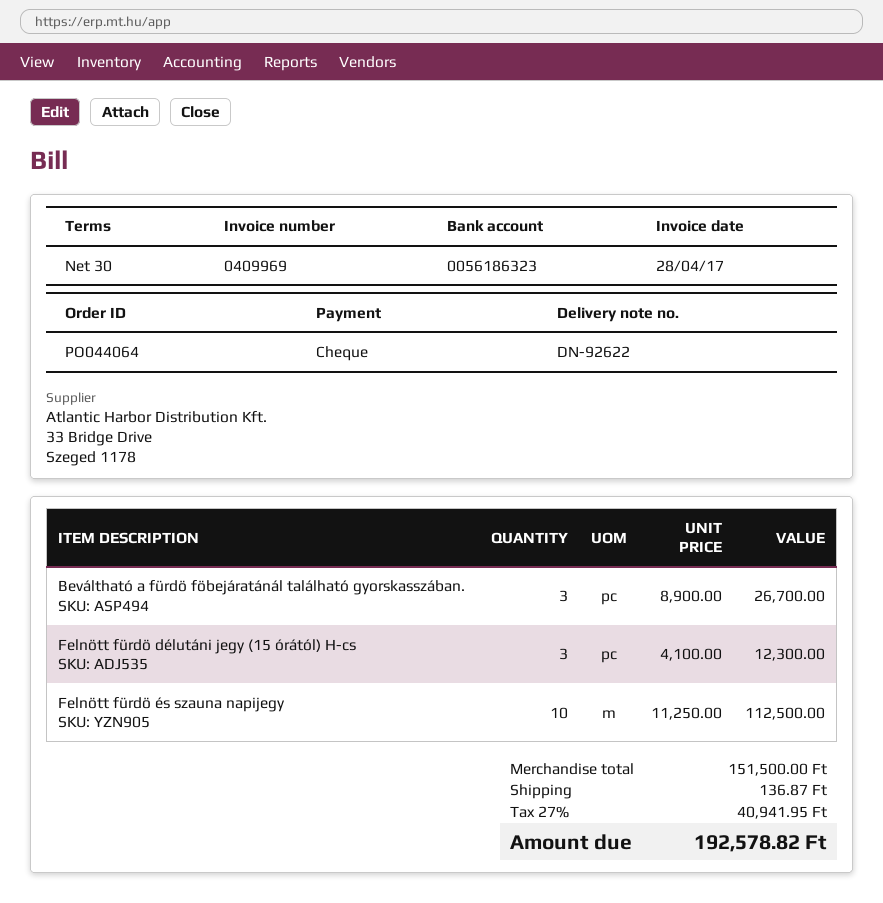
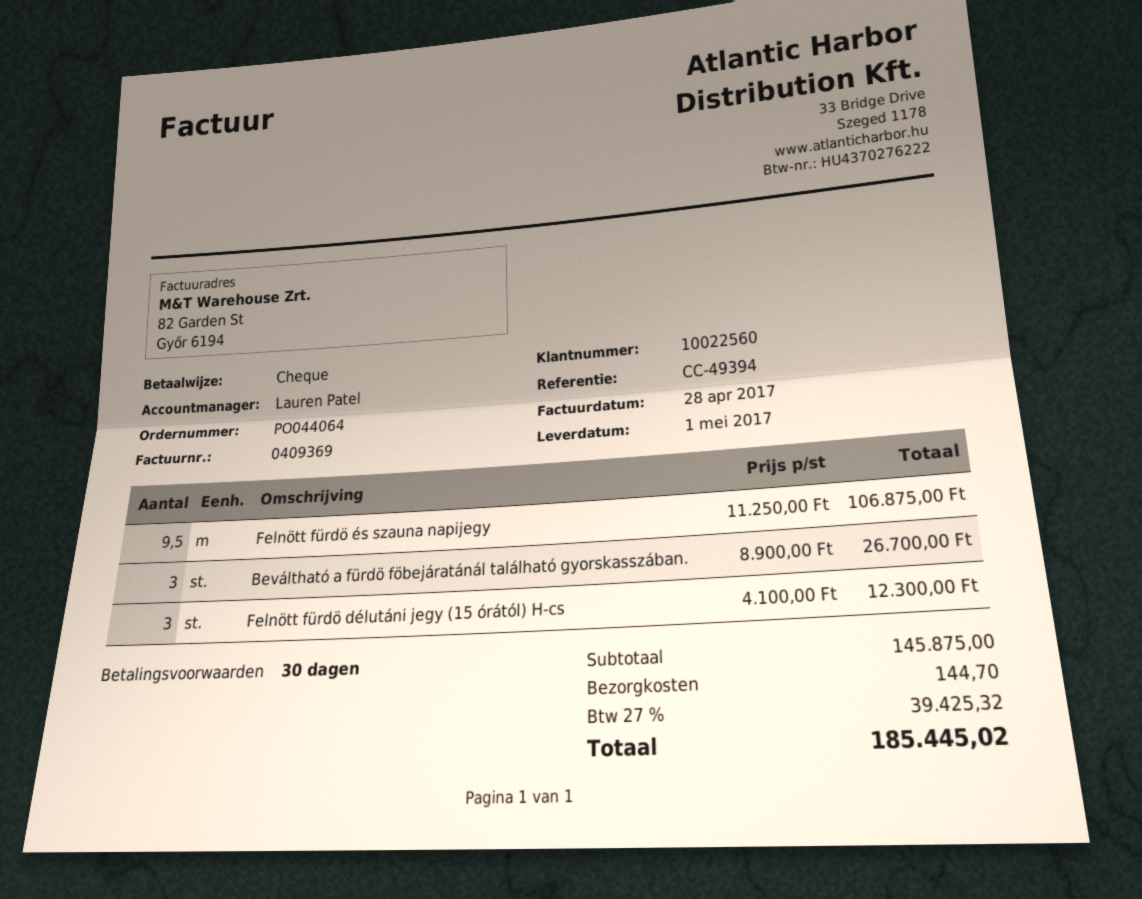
invoice number: 0409969 -> 0409369
Felnött fürdö és szauna napijegy: 10 x 11250.00 = 112500.00 -> 9.5 x 11250.00 = 106875.00
subtotal: 151500.00 -> 145875.00
shipping: 136.87 -> 144.70
tax: 27% = 40941.95 -> 27% = 39425.32
total: 192578.82 -> 185445.02

